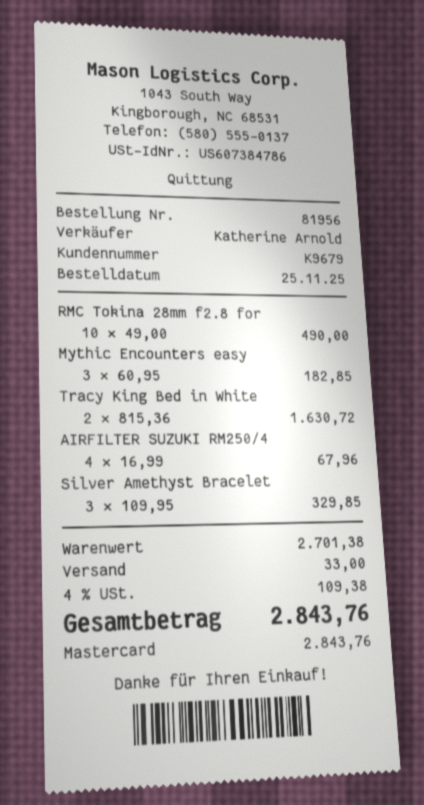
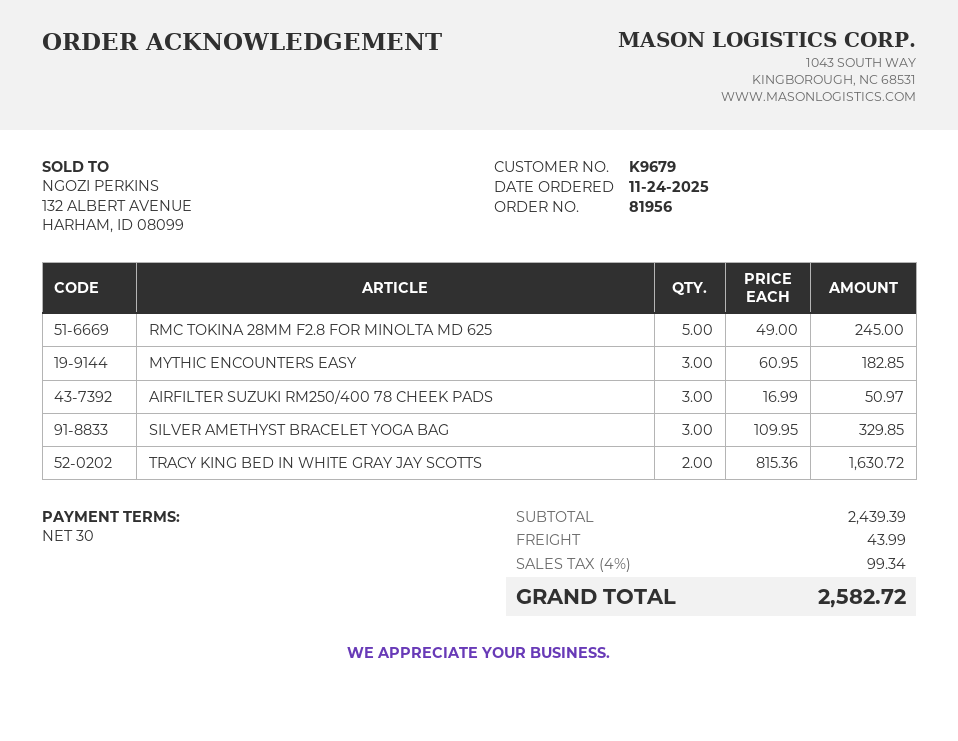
order date: 2025-11-25 -> 2025-11-24
RMC Tokina 28mm f2.8 for: 10 x 49.00 = 490.00 -> 5 x 49.00 = 245.00
AIRFILTER SUZUKI RM250/4: 4 x 16.99 = 67.96 -> 3 x 16.99 = 50.97
subtotal: 2701.38 -> 2439.39
shipping: 33.00 -> 43.99
tax: 4% = 109.38 -> 4% = 99.34
total: 2843.76 -> 2582.72

